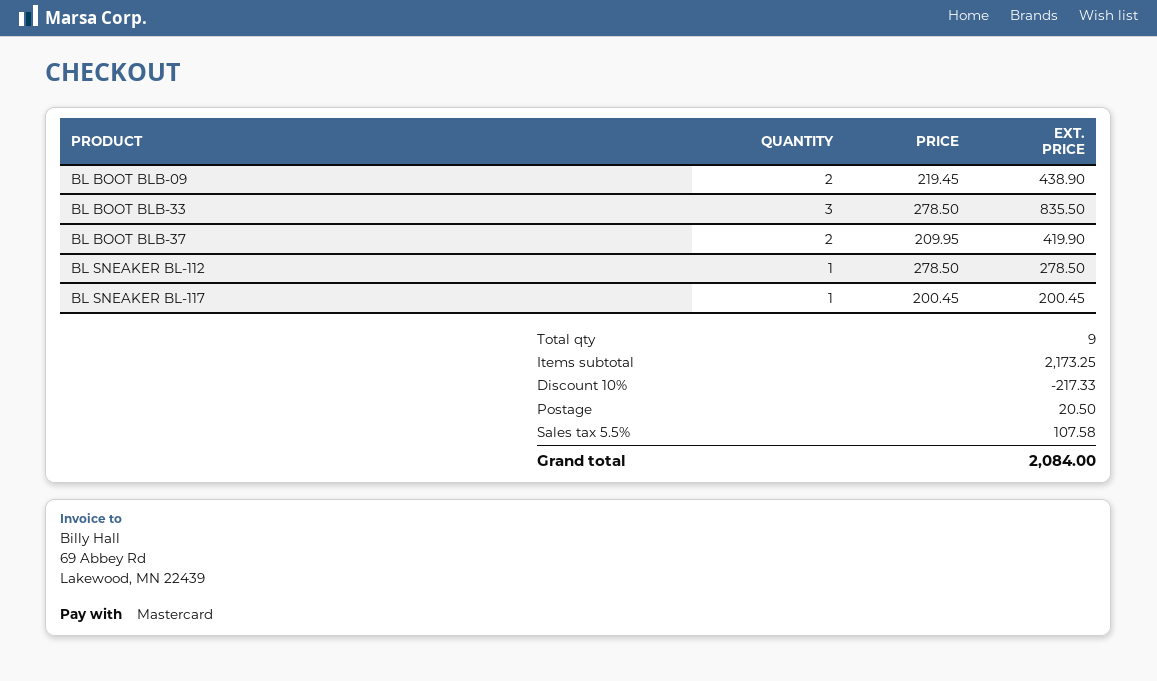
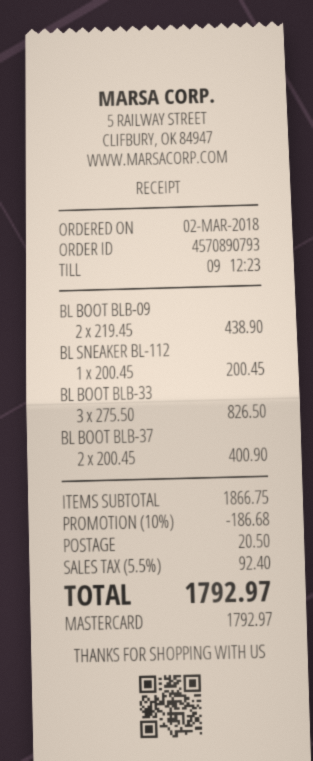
BL BOOT BLB-33: 3 x 278.50 = 835.50 -> 3 x 275.50 = 826.50
BL BOOT BLB-37: 2 x 209.95 = 419.90 -> 2 x 200.45 = 400.90
BL SNEAKER BL-112: 1 x 278.50 = 278.50 -> 1 x 200.45 = 200.45
BL SNEAKER BL-117: 1 x 200.45 = 200.45 -> none
subtotal: 2173.25 -> 1866.75
discount: 10% = 217.33 -> 10% = 186.68
tax: 5.5% = 107.58 -> 5.5% = 92.40
total: 2084.00 -> 1792.97

